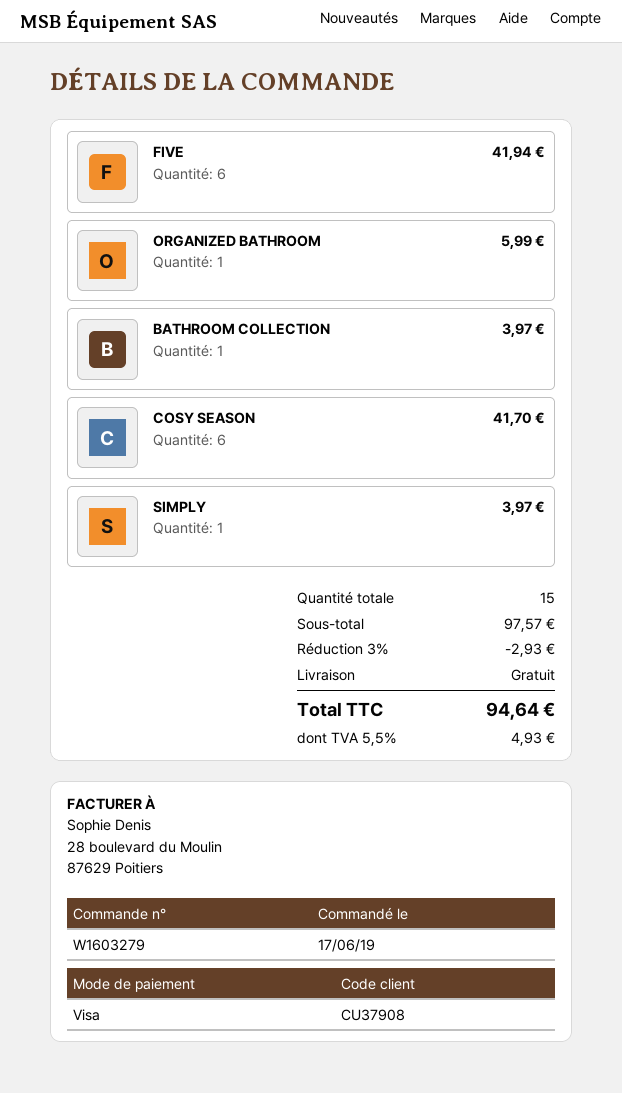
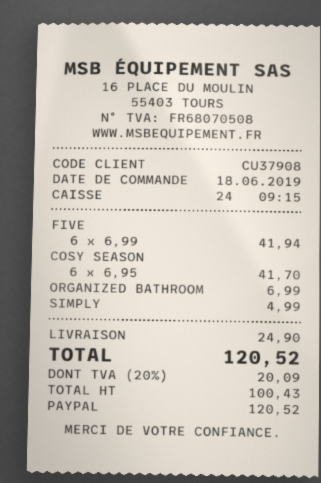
order date: 2019-06-17 -> 2019-06-18
payment method: Visa -> PayPal
ORGANIZED BATHROOM: 1 for 5.99 -> 1 for 6.99
BATHROOM COLLECTION: 1 for 3.97 -> none
SIMPLY: 1 for 3.97 -> 1 for 4.99
discount: 3% = 2.93 -> none
shipping: 0.00 -> 24.90
tax: 5.5% = 4.93 -> 20% = 20.09
total: 94.64 -> 120.52

